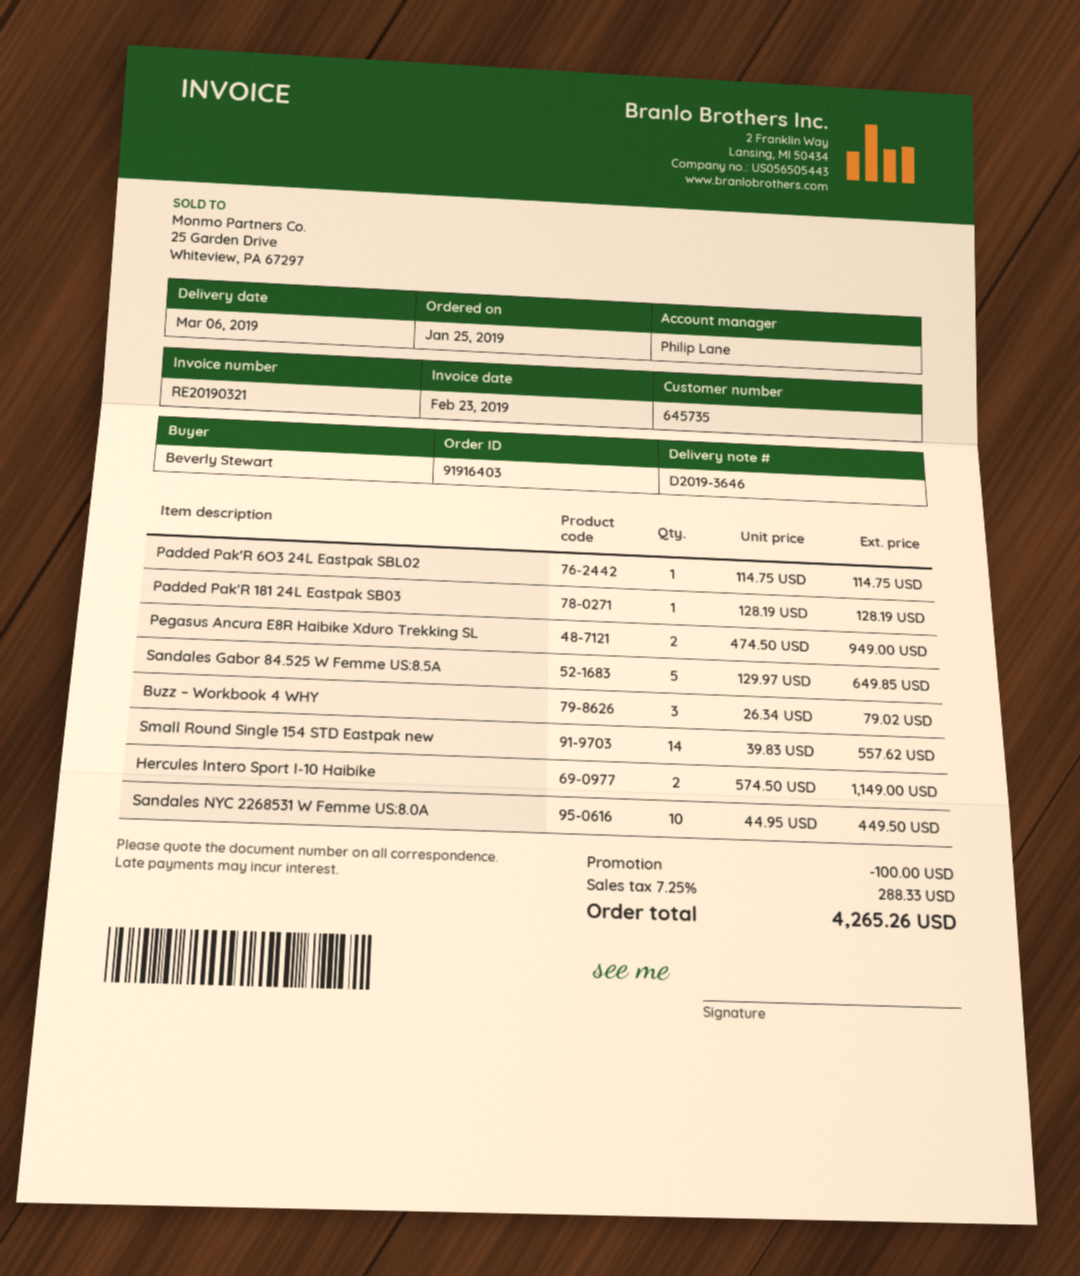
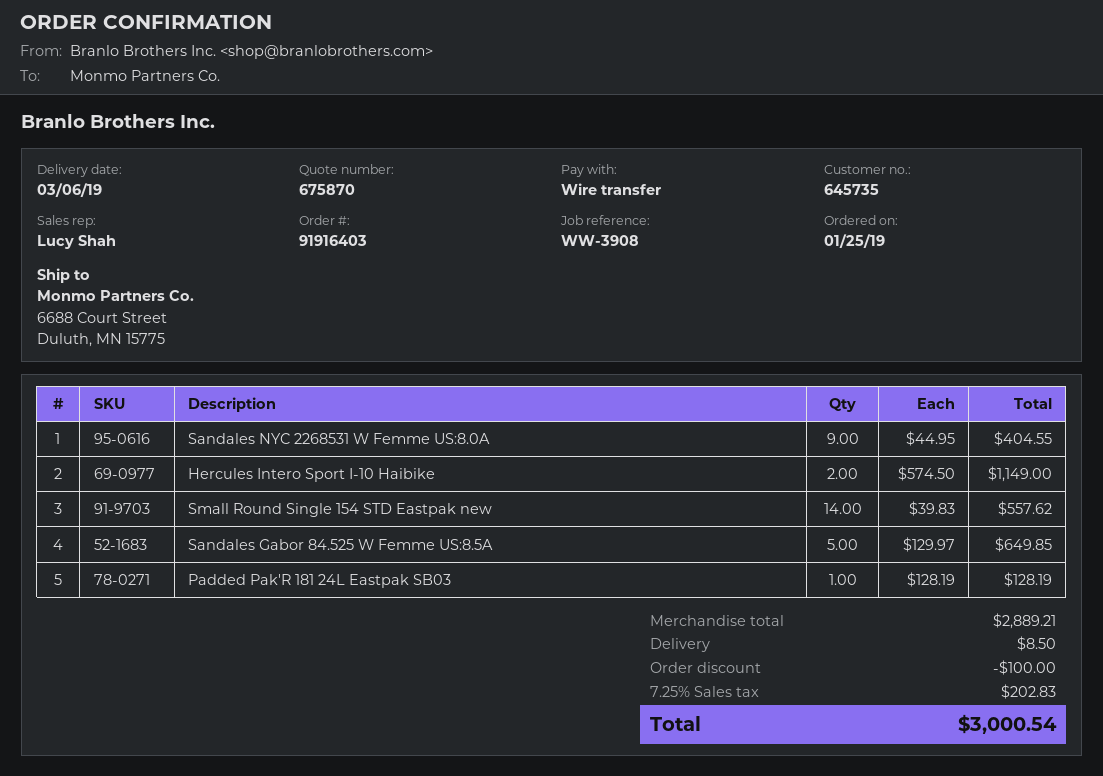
sales rep: Philip Lane -> Lucy Shah
Padded Pak'R 6O3 24L Eastpak SBL02: 1 x 114.75 = 114.75 -> none
Pegasus Ancura E8R Haibike Xduro Trekking SL: 2 x 474.50 = 949.00 -> none
Buzz – Workbook 4 WHY: 3 x 26.34 = 79.02 -> none
Sandales NYC 2268531 W Femme US:8.0A: 10 x 44.95 = 449.50 -> 9 x 44.95 = 404.55
shipping: none -> 8.50
tax: 7.25% = 288.33 -> 7.25% = 202.83
total: 4265.26 -> 3000.54

